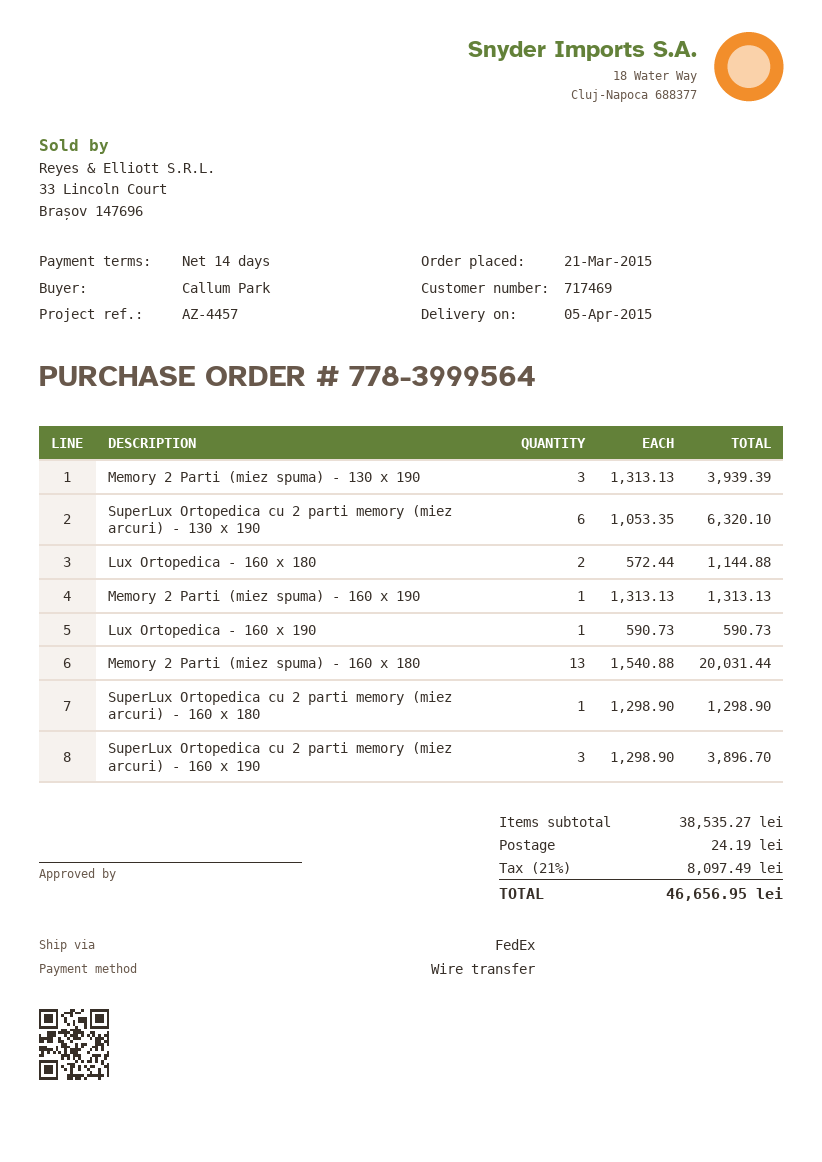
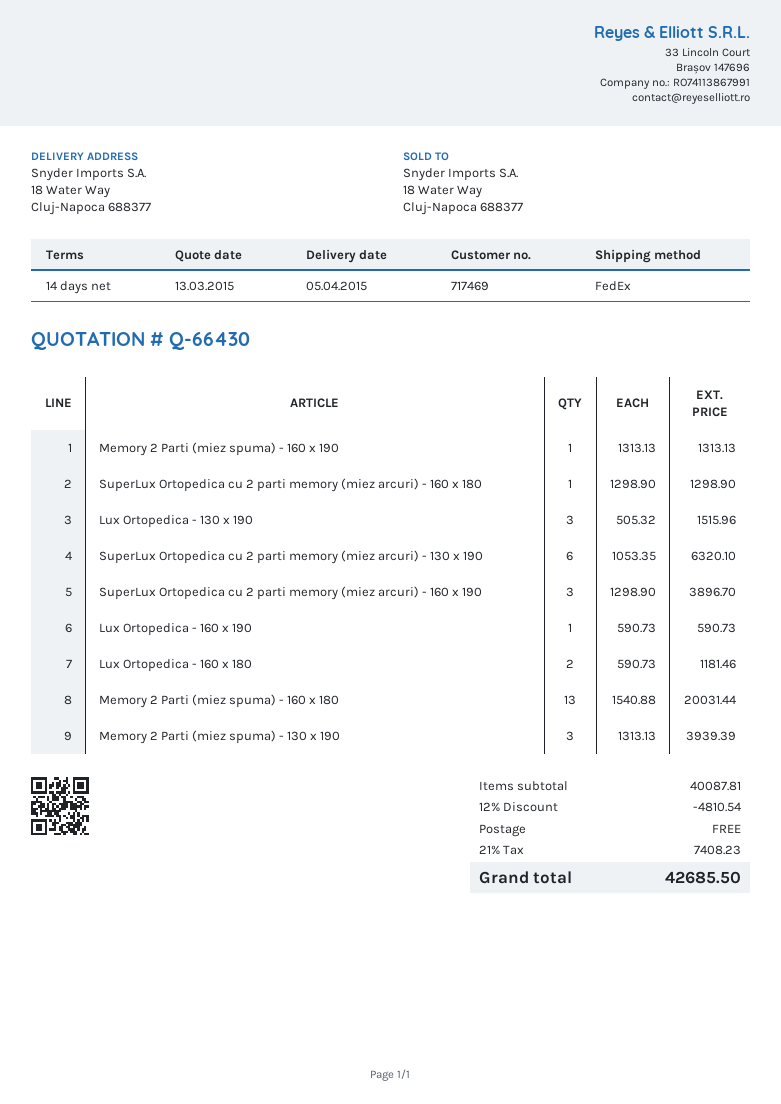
Lux Ortopedica - 160 x 180: 2 x 572.44 = 1144.88 -> 2 x 590.73 = 1181.46
Lux Ortopedica - 130 x 190: none -> 3 x 505.32 = 1515.96
subtotal: 38535.27 -> 40087.81
discount: none -> 12% = 4810.54
shipping: 24.19 -> 0.00
tax: 21% = 8097.49 -> 21% = 7408.23
total: 46656.95 -> 42685.50

